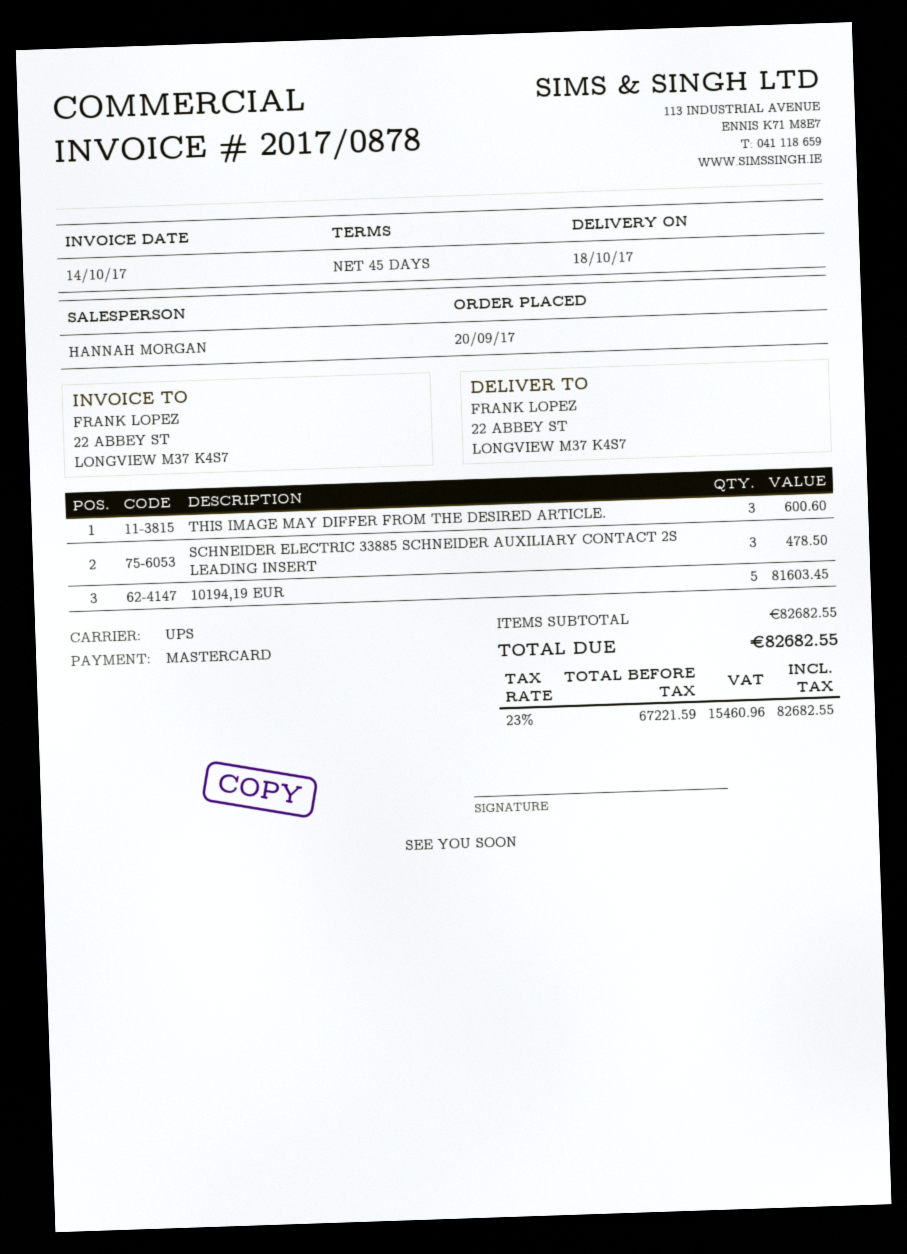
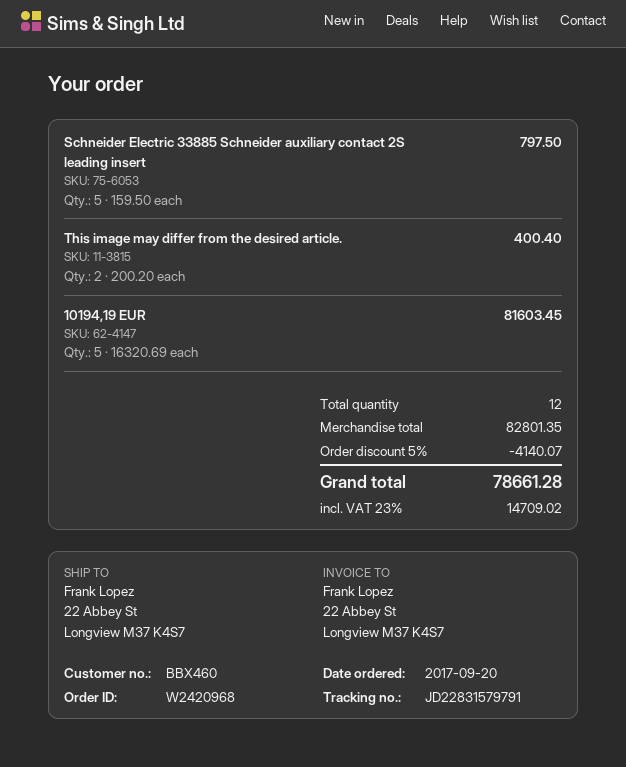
THIS IMAGE MAY DIFFER FROM THE DESIRED ARTICLE.: 3 for 600.60 -> 2 for 400.40
SCHNEIDER ELECTRIC 33885 SCHNEIDER AUXILIARY CONTACT 2S LEADING INSERT: 3 for 478.50 -> 5 for 797.50
subtotal: 82682.55 -> 82801.35
discount: none -> 5% = 4140.07
tax: 23% = 15460.96 -> 23% = 14709.02
total: 82682.55 -> 78661.28

